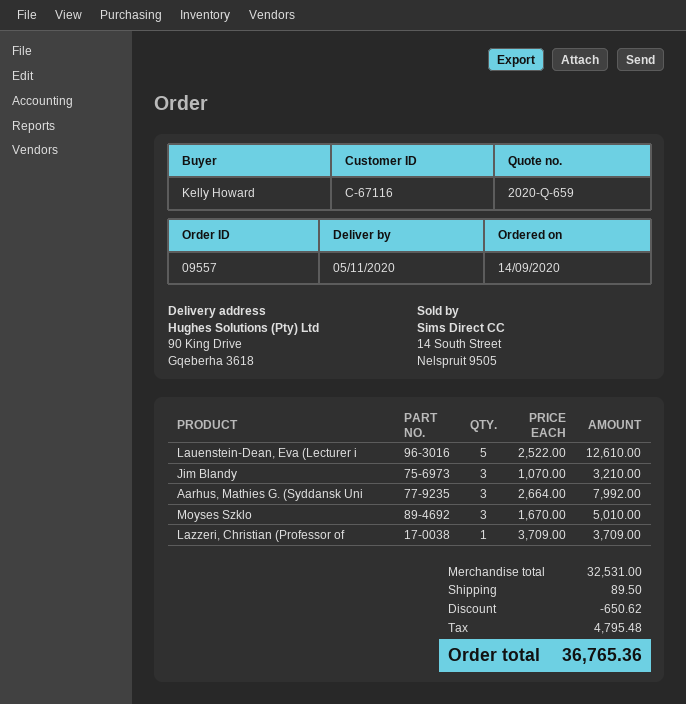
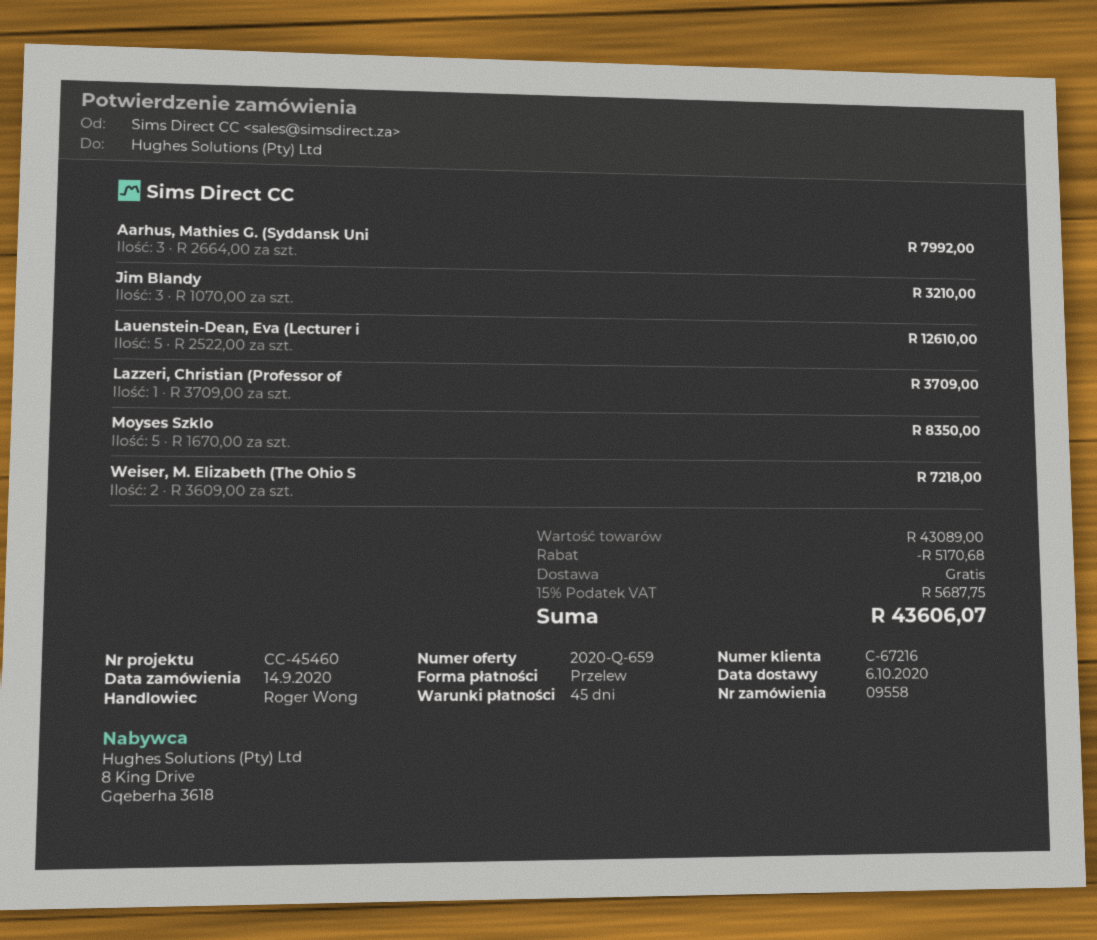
order number: 09557 -> 09558
delivery date: 2020-11-05 -> 2020-10-06
customer number: C-67116 -> C-67216
Moyses Szklo: 3 x 1670.00 = 5010.00 -> 5 x 1670.00 = 8350.00
Weiser, M. Elizabeth (The Ohio S: none -> 2 x 3609.00 = 7218.00
subtotal: 32531.00 -> 43089.00
discount: 650.62 -> 5170.68
shipping: 89.50 -> 0.00
tax: 4795.48 -> 5687.75
total: 36765.36 -> 43606.07

